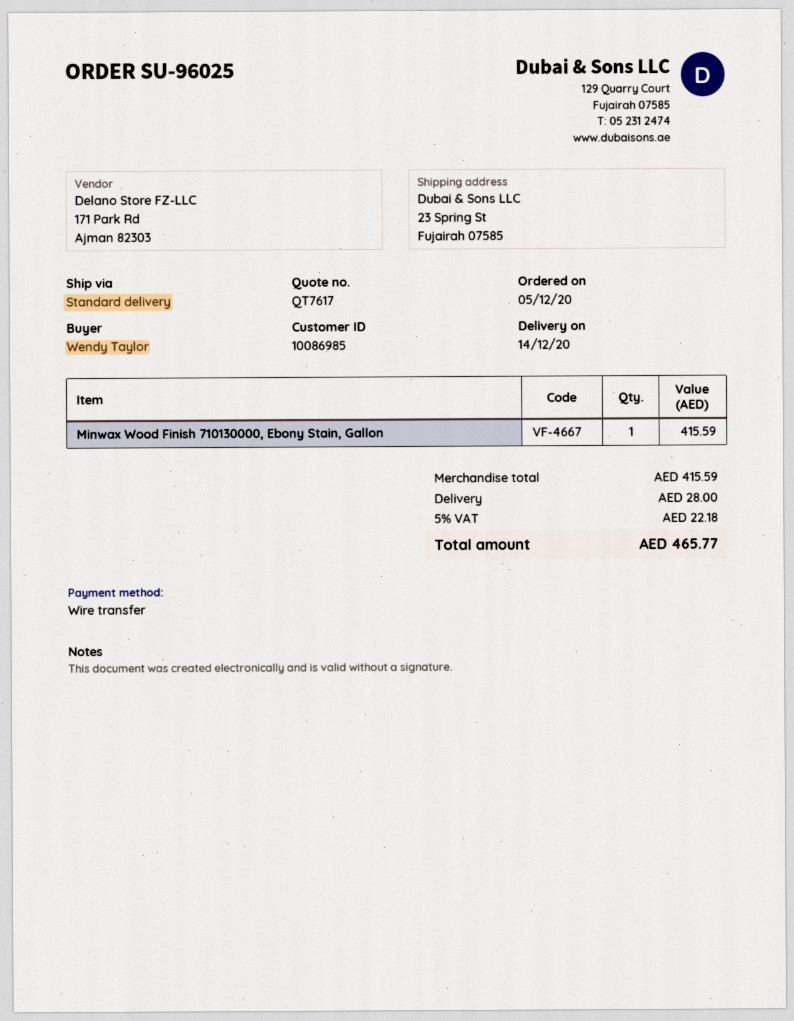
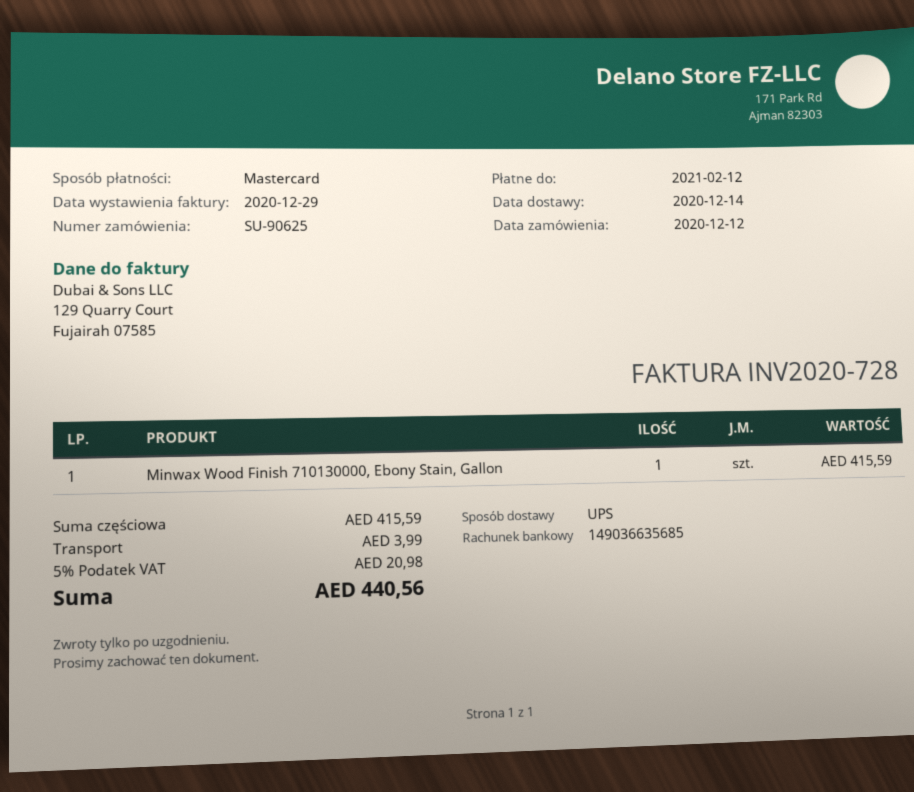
order number: SU-96025 -> SU-90625
order date: 2020-12-05 -> 2020-12-12
payment method: bank transfer -> Mastercard
shipping method: standard -> UPS
shipping: 28.00 -> 3.99
tax: 5% = 22.18 -> 5% = 20.98
total: 465.77 -> 440.56

